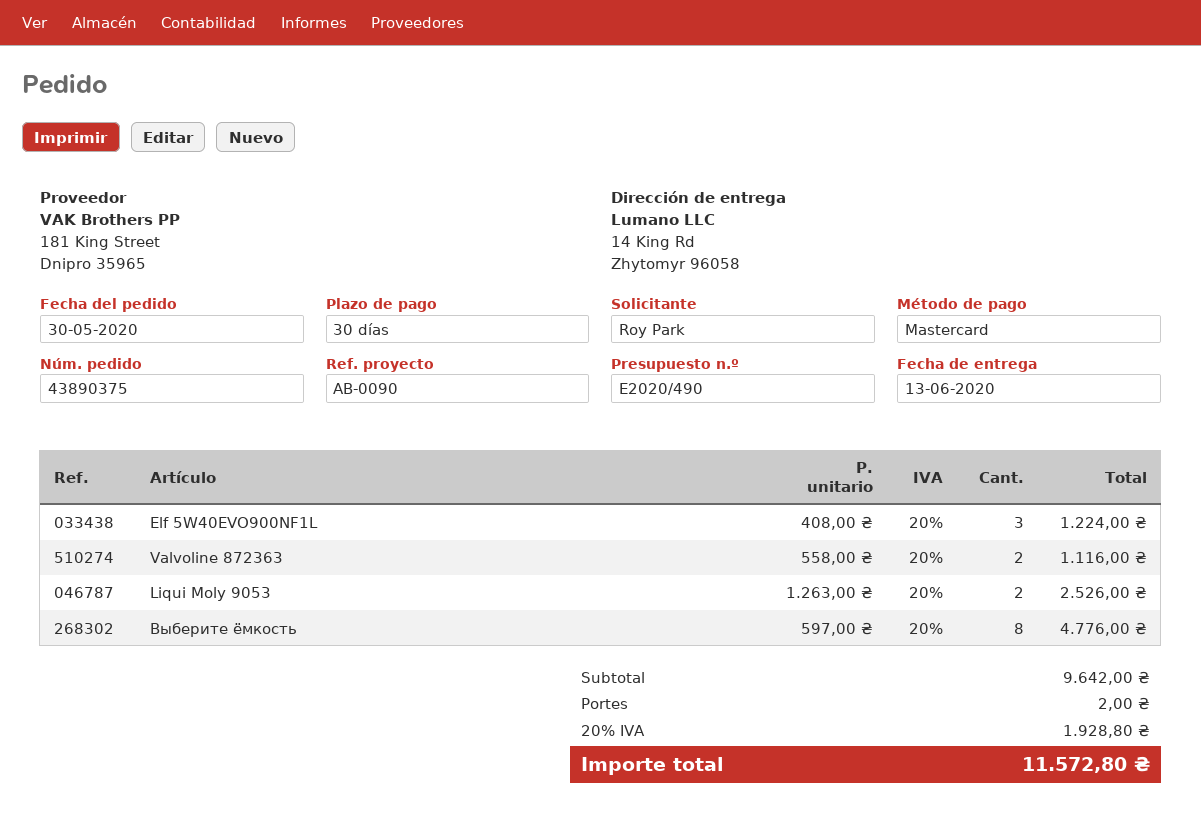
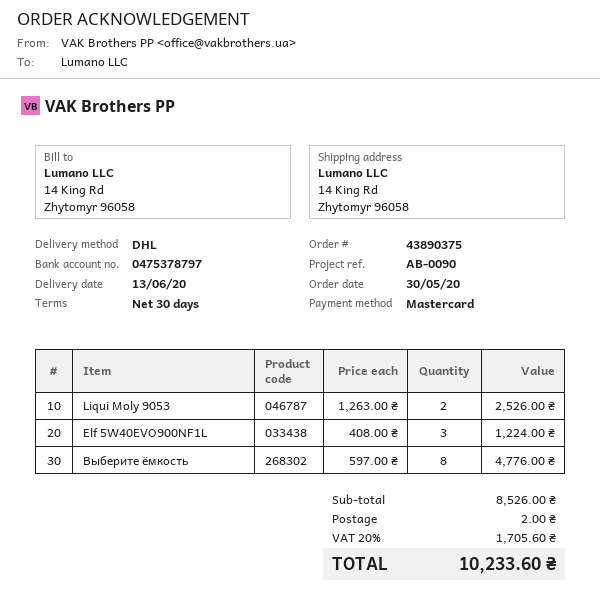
Valvoline 872363: 2 x 558.00 = 1116.00 -> none
subtotal: 9642.00 -> 8526.00
tax: 20% = 1928.80 -> 20% = 1705.60
total: 11572.80 -> 10233.60

